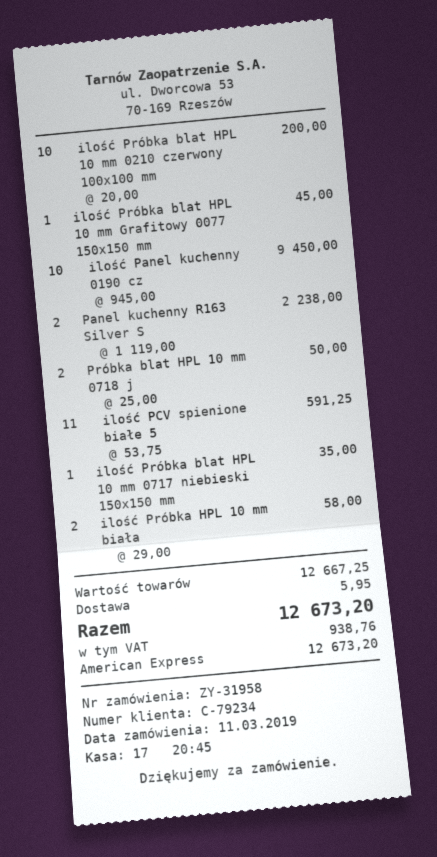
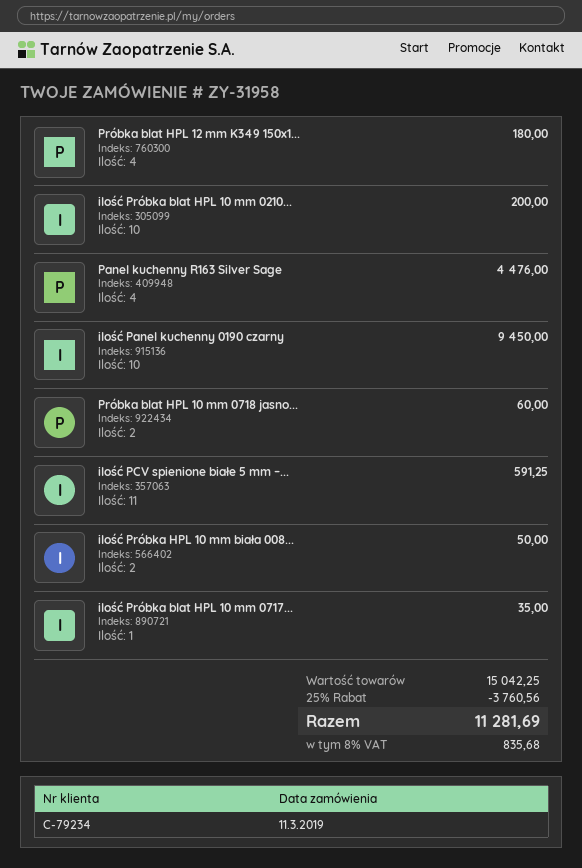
ilość Próbka blat HPL 10 mm Grafitowy 0077 150x150 mm: 1 for 45.00 -> none
Panel kuchenny R163 Silver S: 2 for 2238.00 -> 4 for 4476.00
Próbka blat HPL 10 mm 0718 j: 2 for 50.00 -> 2 for 60.00
ilość Próbka HPL 10 mm biała: 2 for 58.00 -> 2 for 50.00
Próbka blat HPL 12 mm K349 150x1...: none -> 4 for 180.00
subtotal: 12667.25 -> 15042.25
discount: none -> 25% = 3760.56
shipping: 5.95 -> none
tax: 938.76 -> 835.68
total: 12673.20 -> 11281.69

